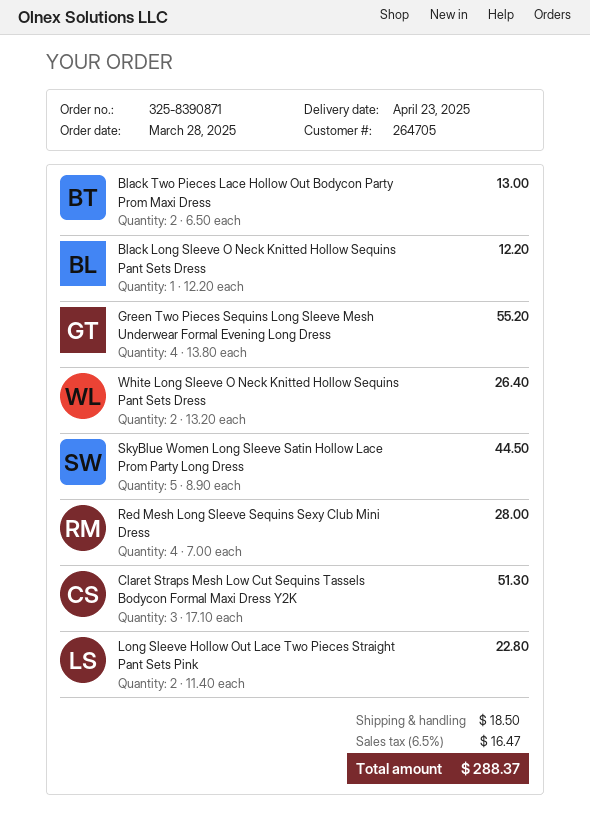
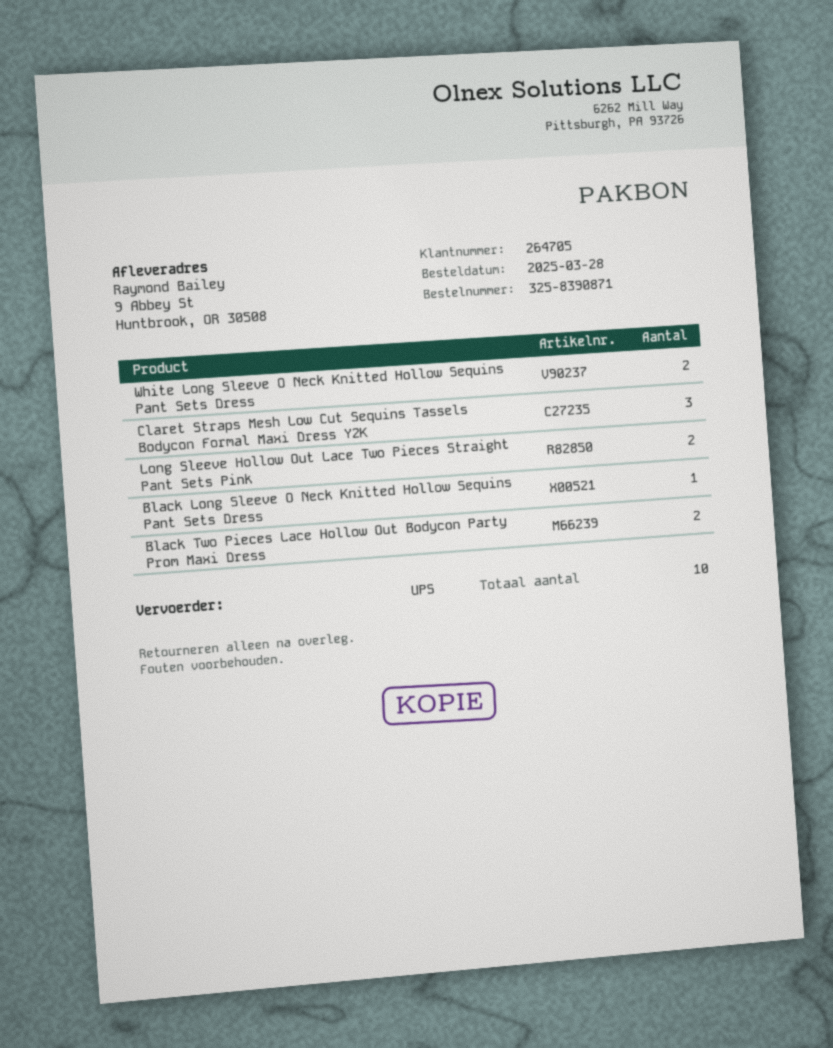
Green Two Pieces Sequins Long Sleeve Mesh Underwear Formal Evening Long Dress: 4 -> none
SkyBlue Women Long Sleeve Satin Hollow Lace Prom Party Long Dress: 5 -> none
Red Mesh Long Sleeve Sequins Sexy Club Mini Dress: 4 -> none

